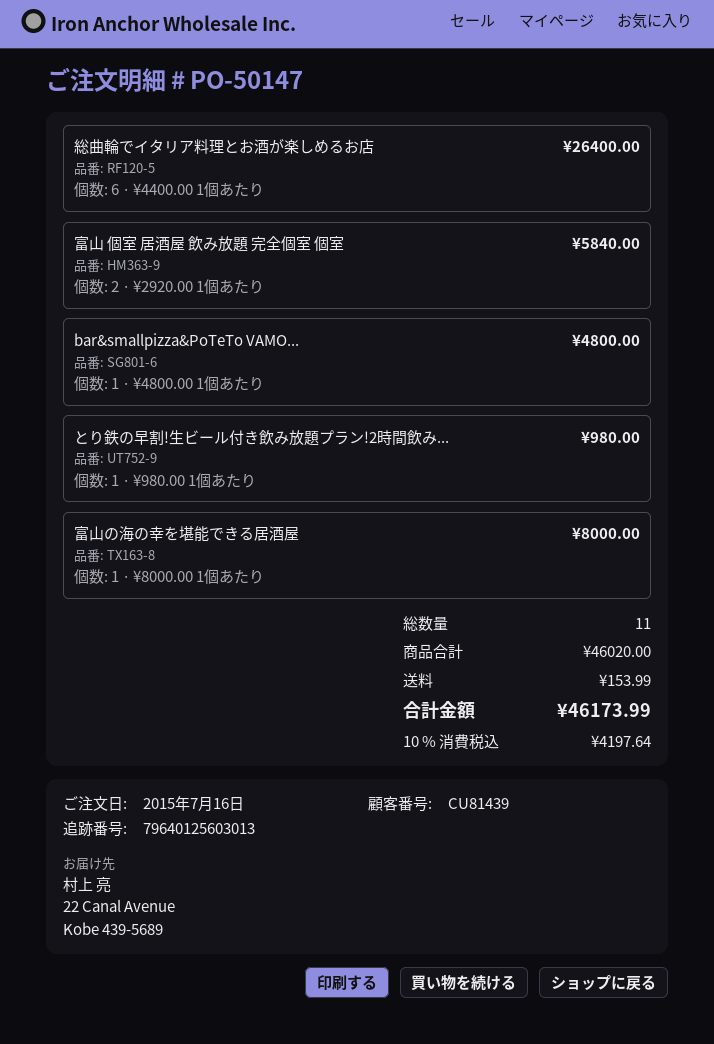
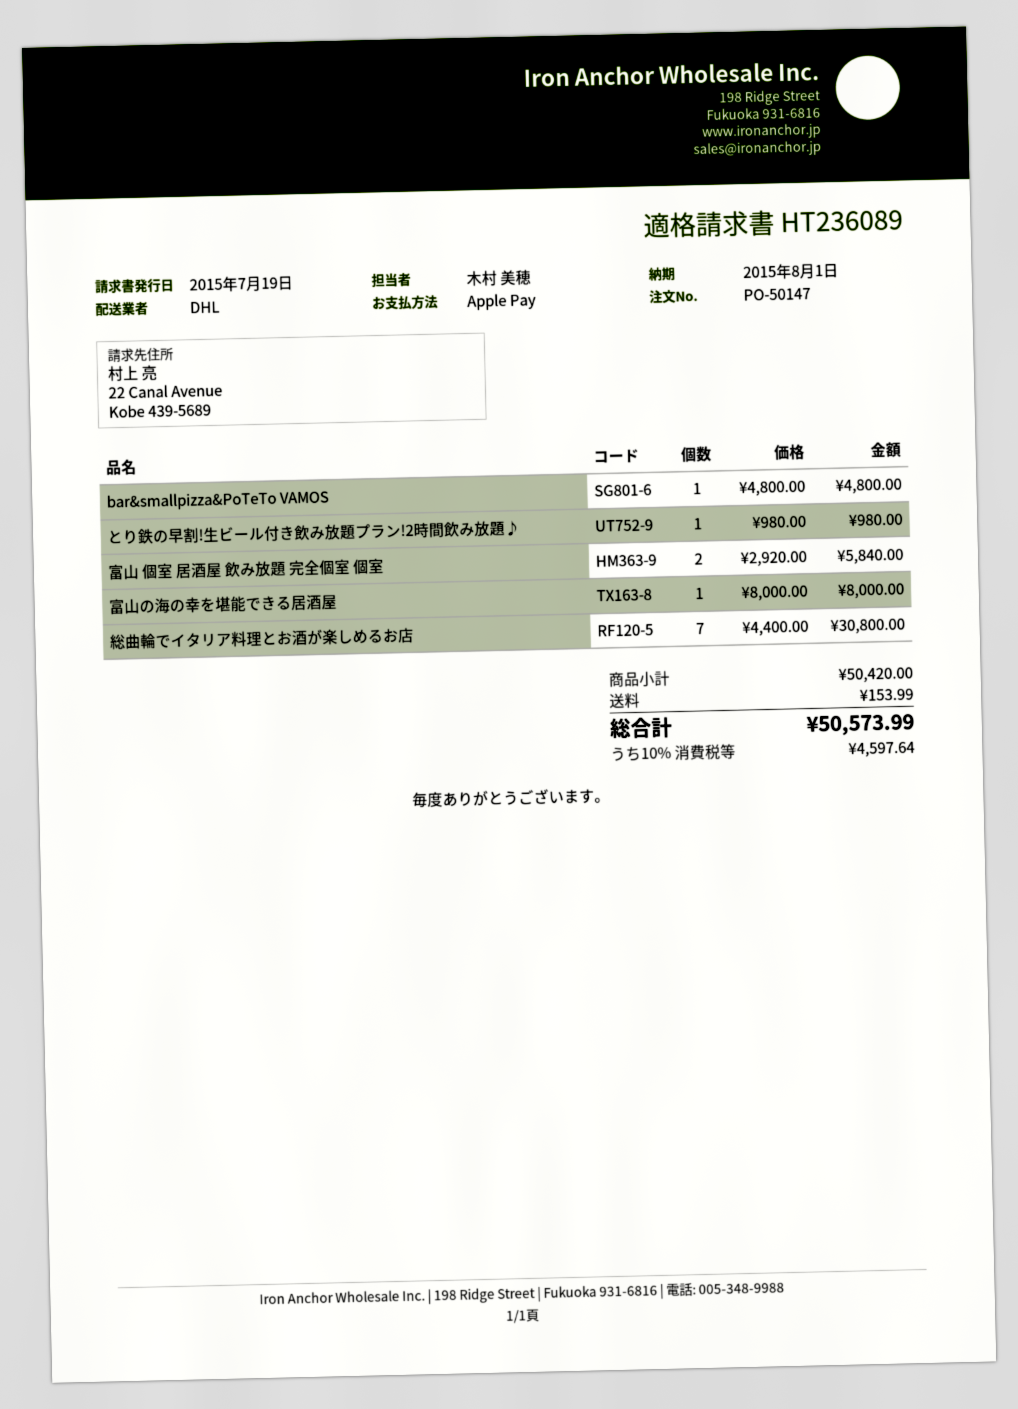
総曲輪でイタリア料理とお酒が楽しめるお店: 6 x 4400.00 = 26400.00 -> 7 x 4400.00 = 30800.00
subtotal: 46020.00 -> 50420.00
tax: 10% = 4197.64 -> 10% = 4597.64
total: 46173.99 -> 50573.99

